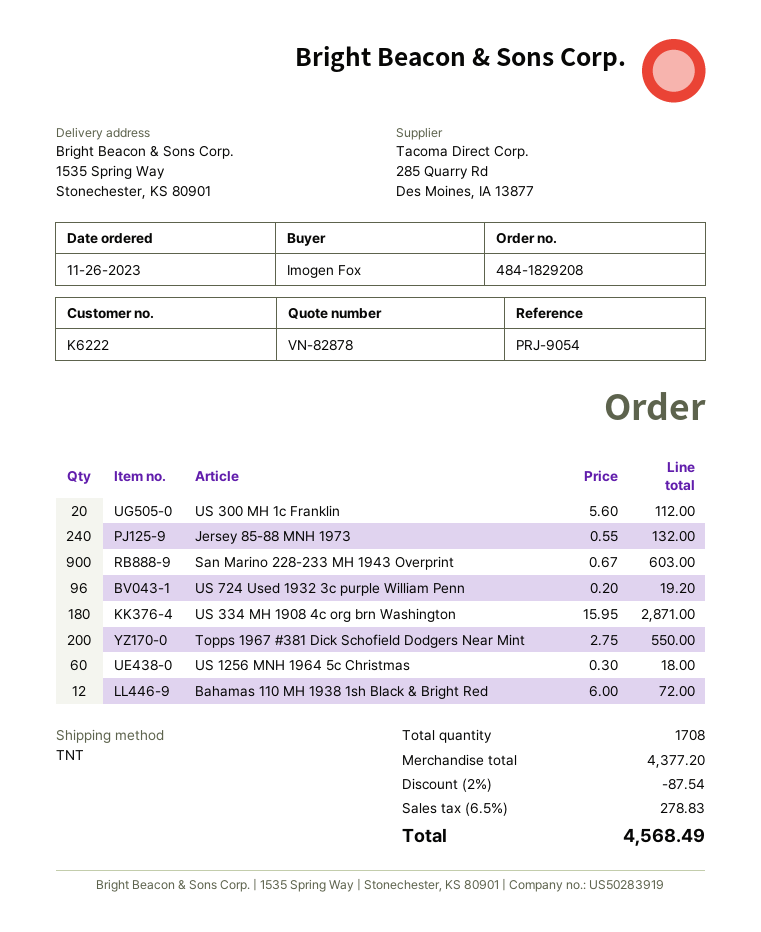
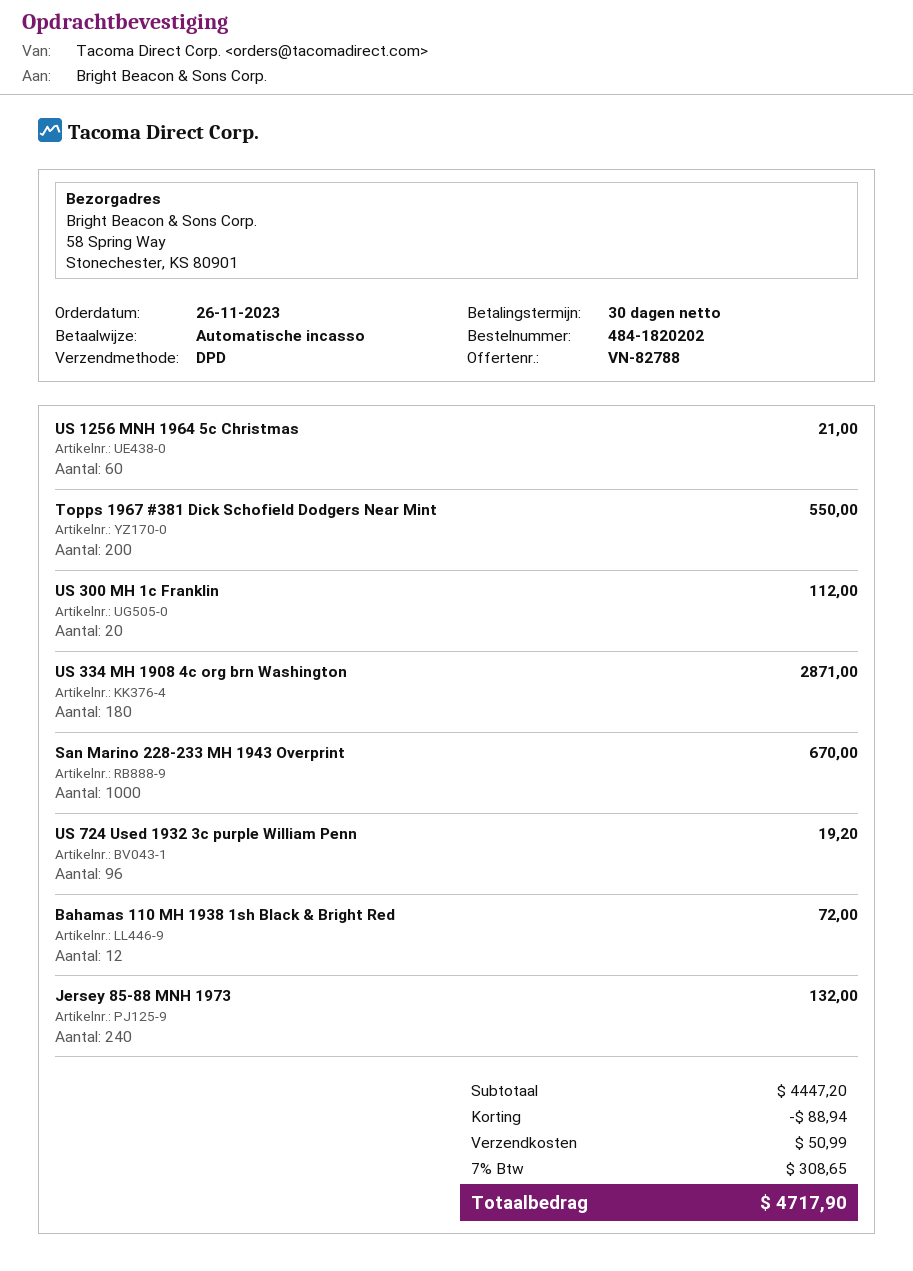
quote number: VN-82878 -> VN-82788
order number: 484-1829208 -> 484-1820202
shipping method: TNT -> DPD
ship to: 1535 Spring Way, Stonechester, KS 80901 -> 58 Spring Way, Stonechester, KS 80901
San Marino 228-233 MH 1943 Overprint: 900 for 603.00 -> 1000 for 670.00
US 1256 MNH 1964 5c Christmas: 60 for 18.00 -> 60 for 21.00
subtotal: 4377.20 -> 4447.20
discount: 87.54 -> 88.94
shipping: none -> 50.99
tax: 6.5% = 278.83 -> 7% = 308.65
total: 4568.49 -> 4717.90

